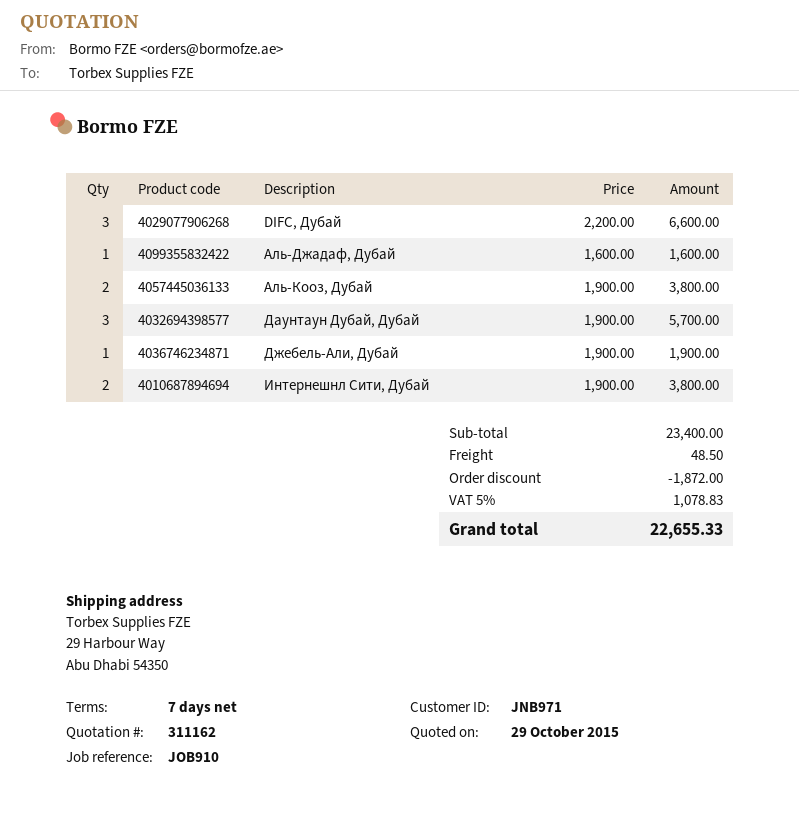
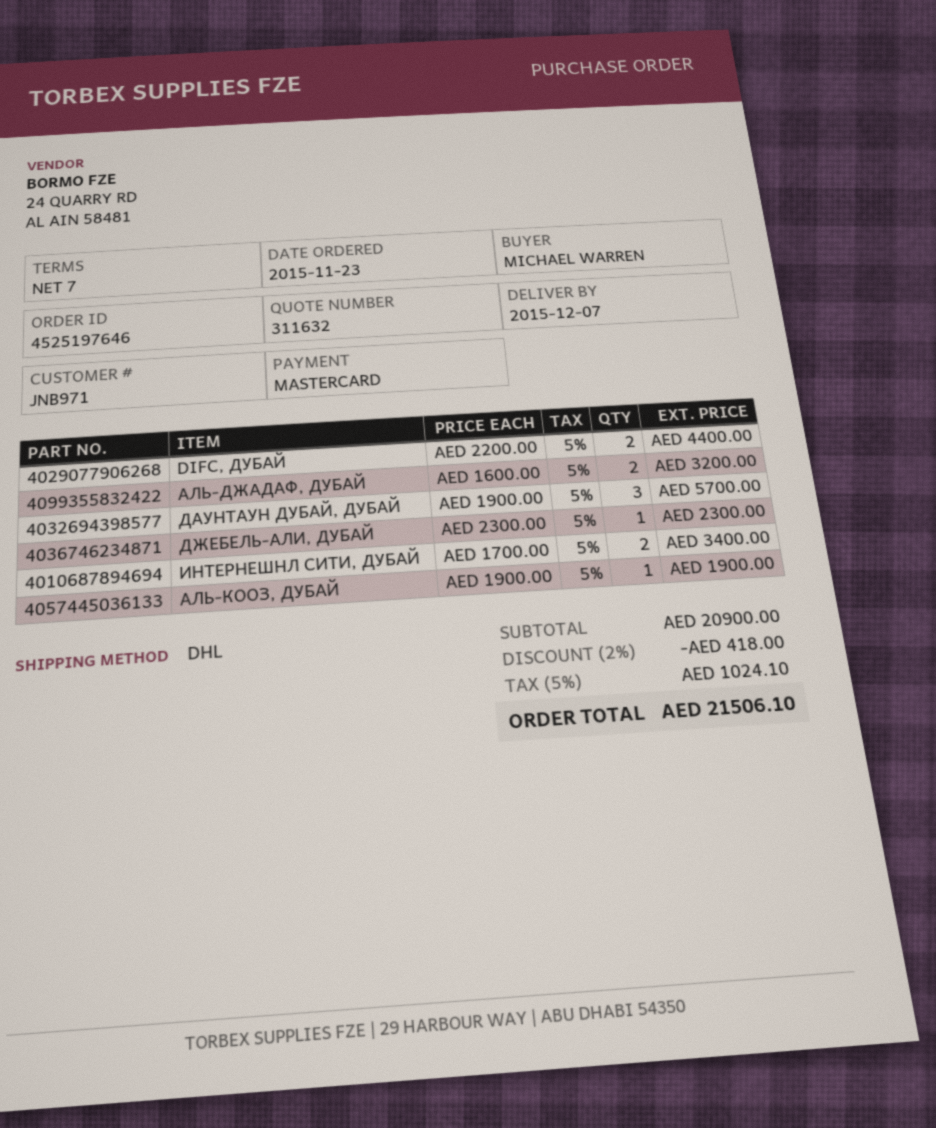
quote number: 311162 -> 311632
DIFC, Дубай: 3 x 2200.00 = 6600.00 -> 2 x 2200.00 = 4400.00
Аль-Джадаф, Дубай: 1 x 1600.00 = 1600.00 -> 2 x 1600.00 = 3200.00
Аль-Кооз, Дубай: 2 x 1900.00 = 3800.00 -> 1 x 1900.00 = 1900.00
Джебель-Али, Дубай: 1 x 1900.00 = 1900.00 -> 1 x 2300.00 = 2300.00
Интернешнл Сити, Дубай: 2 x 1900.00 = 3800.00 -> 2 x 1700.00 = 3400.00
subtotal: 23400.00 -> 20900.00
discount: 1872.00 -> 418.00
shipping: 48.50 -> none
tax: 5% = 1078.83 -> 5% = 1024.10
total: 22655.33 -> 21506.10

